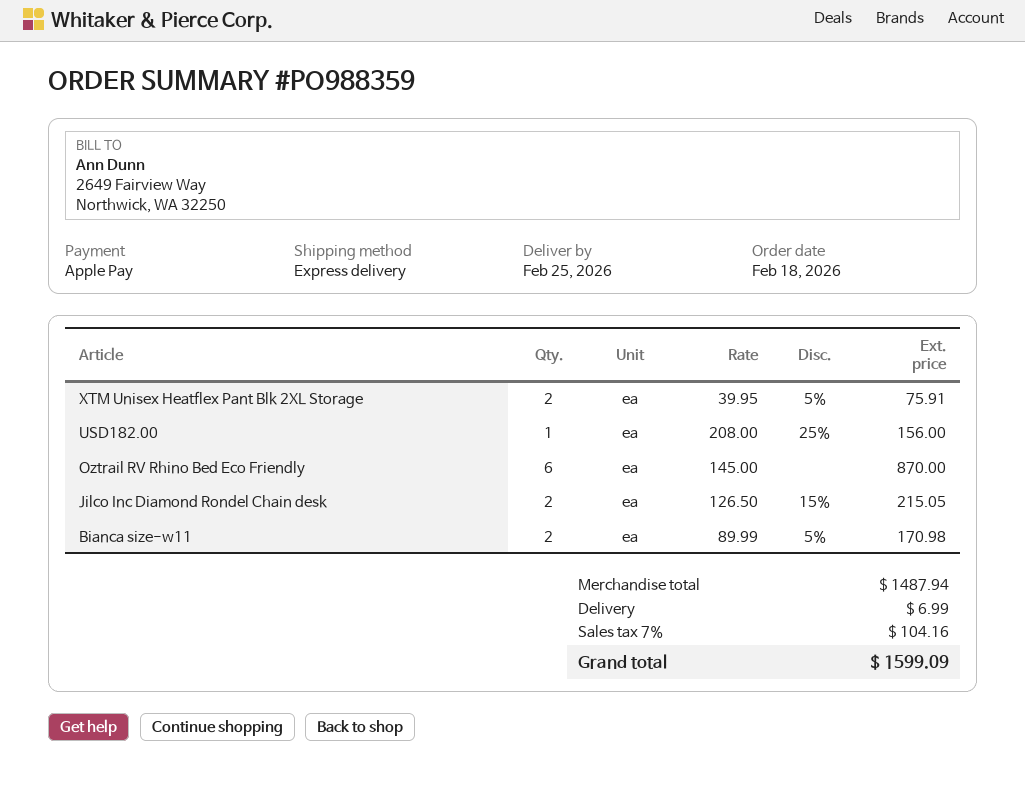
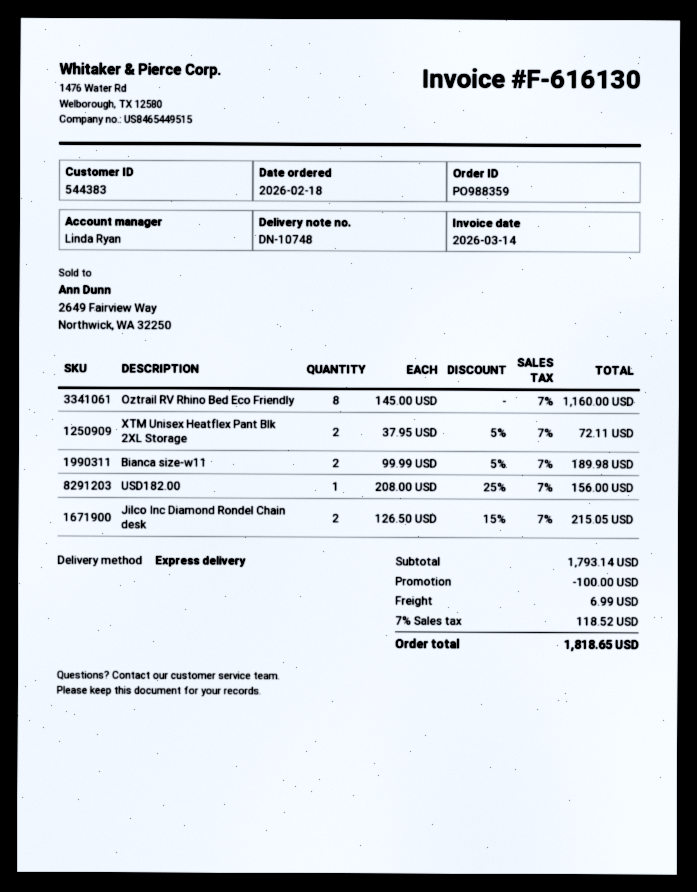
XTM Unisex Heatflex Pant Blk 2XL Storage: 2 x 39.95 - 5% = 75.91 -> 2 x 37.95 - 5% = 72.11
Oztrail RV Rhino Bed Eco Friendly: 6 x 145.00 = 870.00 -> 8 x 145.00 = 1160.00
Bianca size-w11: 2 x 89.99 - 5% = 170.98 -> 2 x 99.99 - 5% = 189.98
subtotal: 1487.94 -> 1793.14
discount: none -> 100.00
tax: 7% = 104.16 -> 7% = 118.52
total: 1599.09 -> 1818.65

